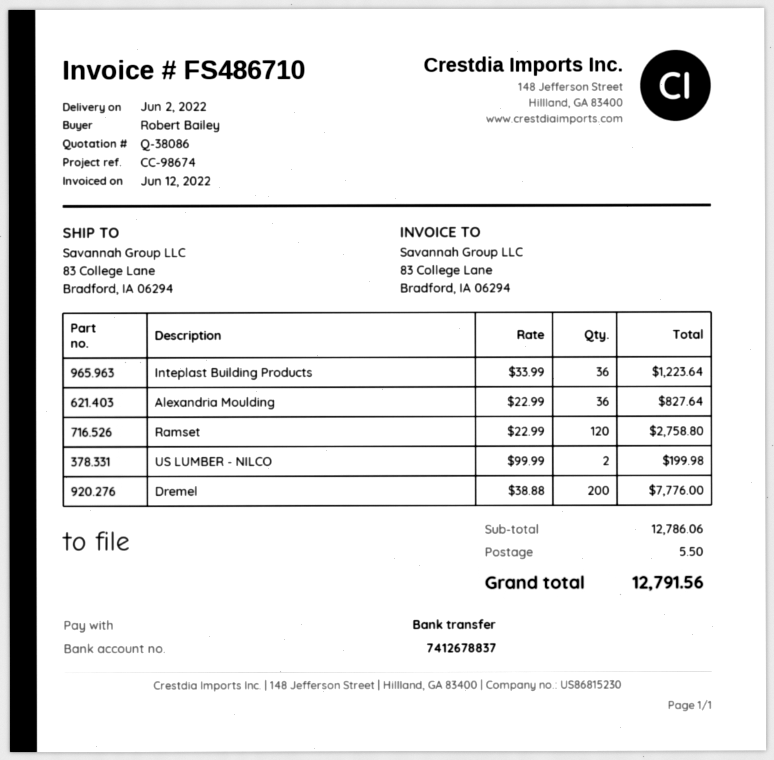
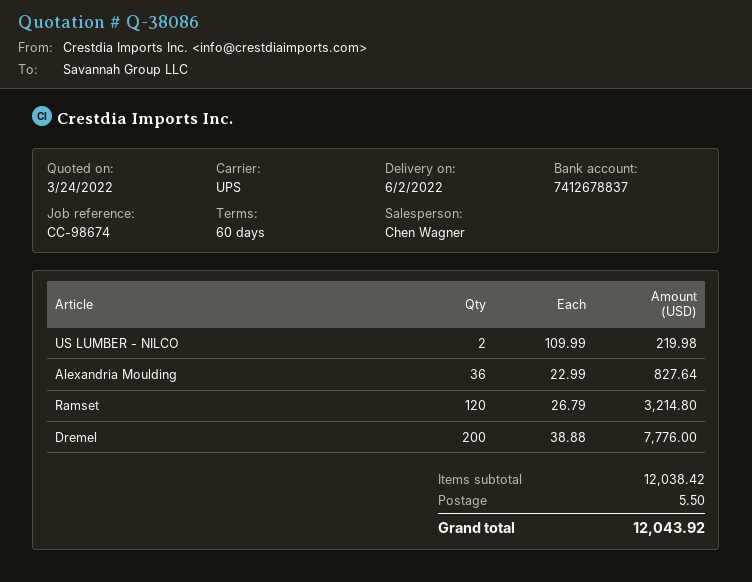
Inteplast Building Products: 36 x 33.99 = 1223.64 -> none
Ramset: 120 x 22.99 = 2758.80 -> 120 x 26.79 = 3214.80
US LUMBER - NILCO: 2 x 99.99 = 199.98 -> 2 x 109.99 = 219.98
subtotal: 12786.06 -> 12038.42
total: 12791.56 -> 12043.92

